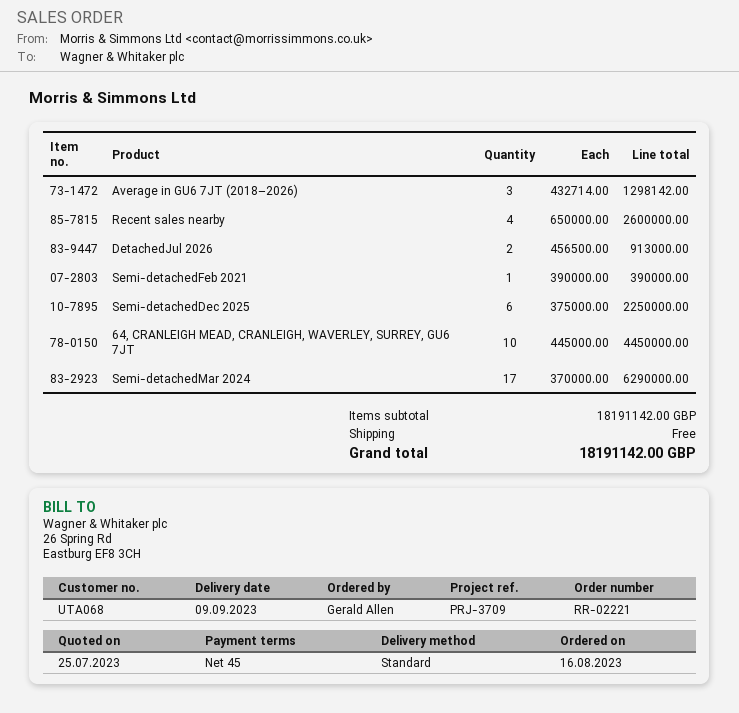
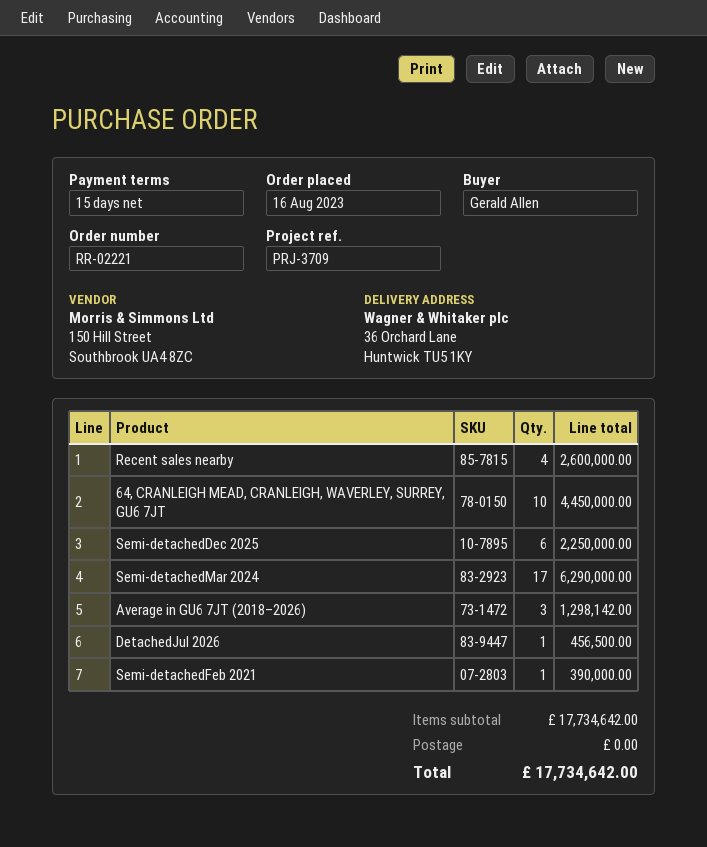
payment terms: 45 days -> 15 days
DetachedJul 2026: 2 for 913000.00 -> 1 for 456500.00
subtotal: 18191142.00 -> 17734642.00
total: 18191142.00 -> 17734642.00

